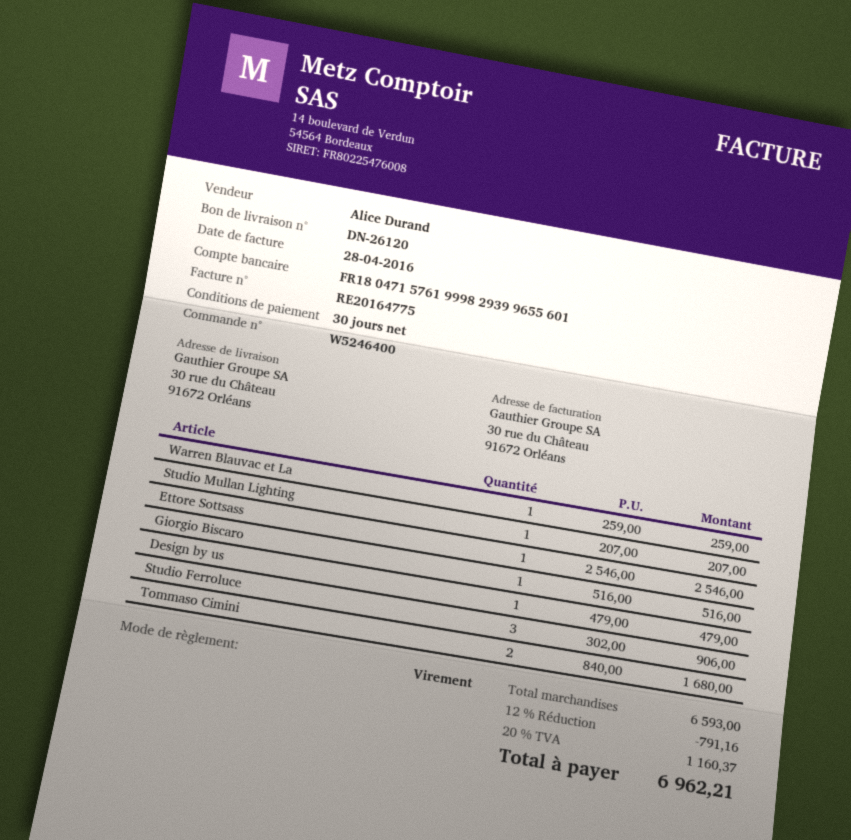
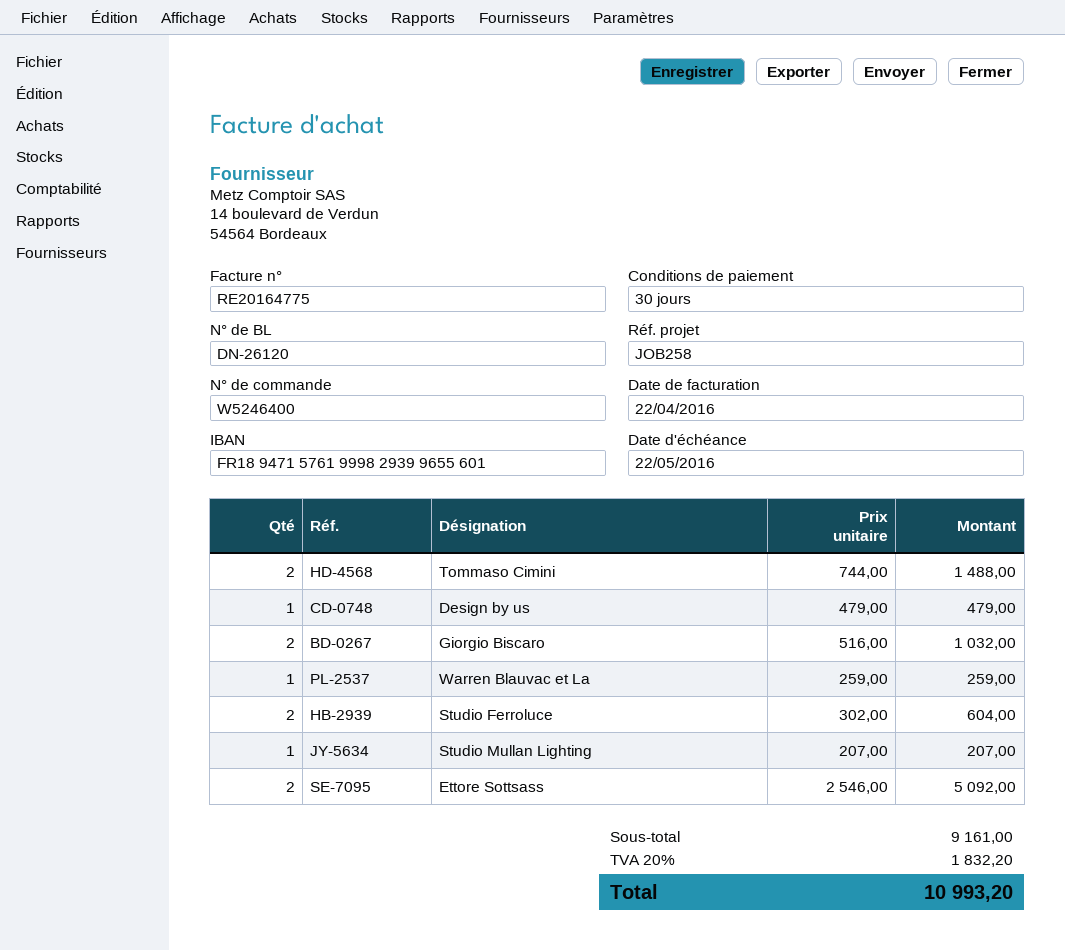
invoice date: 2016-04-28 -> 2016-04-22
bank account: FR1804715761999829399655601 -> FR1894715761999829399655601
Ettore Sottsass: 1 x 2546.00 = 2546.00 -> 2 x 2546.00 = 5092.00
Giorgio Biscaro: 1 x 516.00 = 516.00 -> 2 x 516.00 = 1032.00
Studio Ferroluce: 3 x 302.00 = 906.00 -> 2 x 302.00 = 604.00
Tommaso Cimini: 2 x 840.00 = 1680.00 -> 2 x 744.00 = 1488.00
subtotal: 6593.00 -> 9161.00
discount: 12% = 791.16 -> none
tax: 20% = 1160.37 -> 20% = 1832.20
total: 6962.21 -> 10993.20

